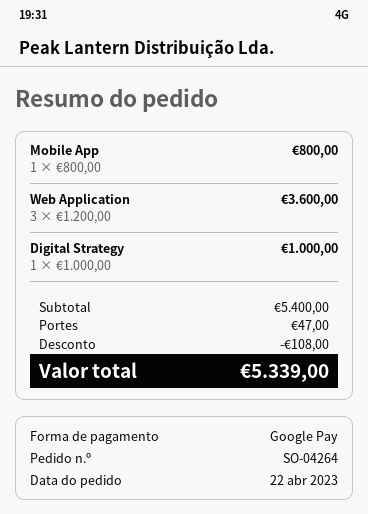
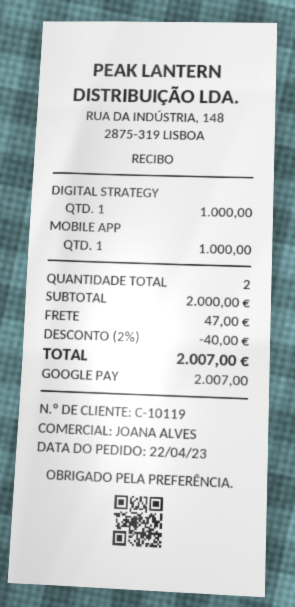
Mobile App: 1 for 800.00 -> 1 for 1000.00
Web Application: 3 for 3600.00 -> none
subtotal: 5400.00 -> 2000.00
discount: 108.00 -> 40.00
total: 5339.00 -> 2007.00

